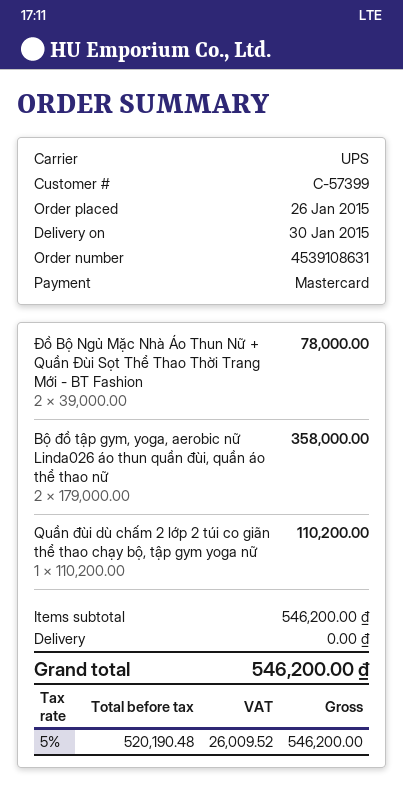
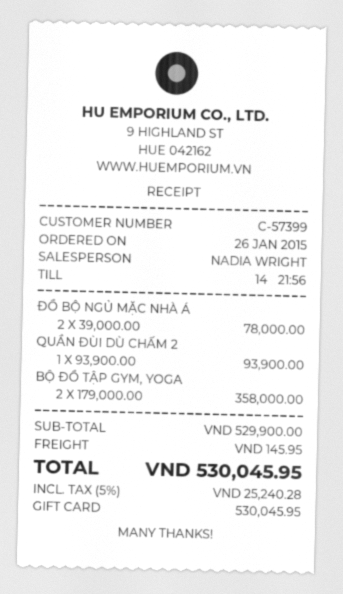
payment method: Mastercard -> gift card
Quần đùi dù chấm 2 lớp 2 túi co giãn thể thao chạy bộ, tập gym yoga nữ: 1 x 110200.00 = 110200.00 -> 1 x 93900.00 = 93900.00
subtotal: 546200.00 -> 529900.00
shipping: 0.00 -> 145.95
tax: 5% = 26009.52 -> 5% = 25240.28
total: 546200.00 -> 530045.95

